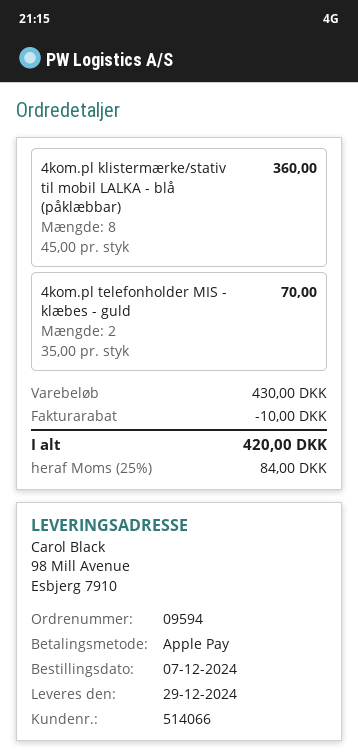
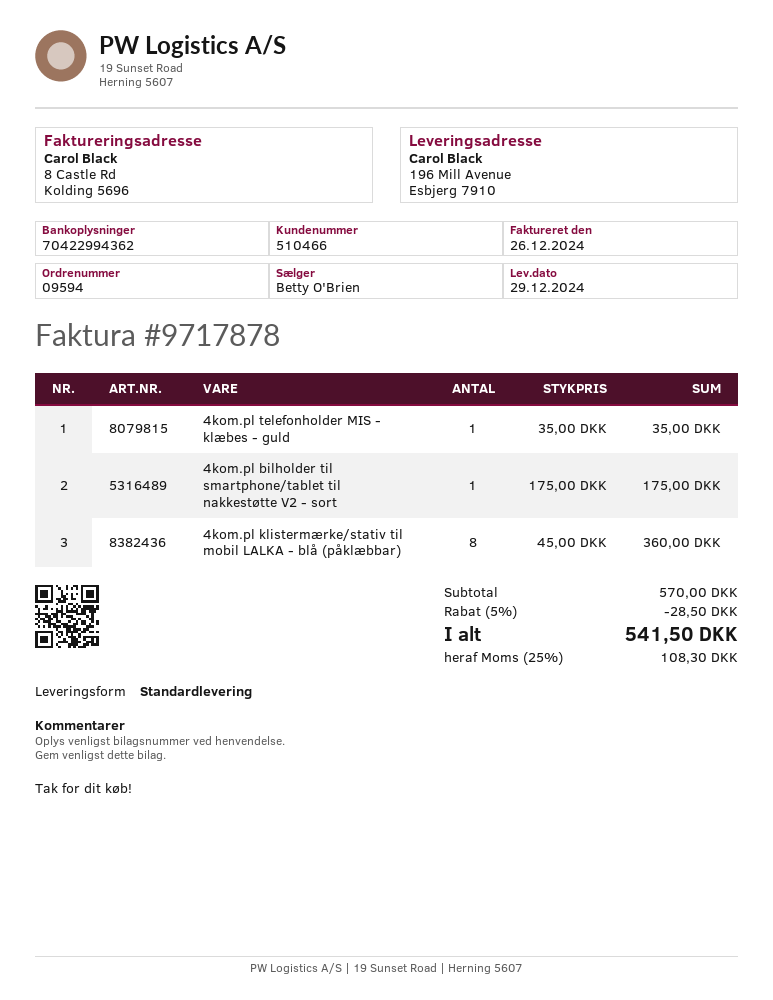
customer number: 514066 -> 510466
ship to: 98 Mill Avenue, Esbjerg 7910 -> 196 Mill Avenue, Esbjerg 7910
4kom.pl telefonholder MIS - klæbes - guld: 2 x 35.00 = 70.00 -> 1 x 35.00 = 35.00
4kom.pl bilholder til smartphone/tablet til nakkestøtte V2 - sort: none -> 1 x 175.00 = 175.00
subtotal: 430.00 -> 570.00
discount: 10.00 -> 28.50
tax: 25% = 84.00 -> 25% = 108.30
total: 420.00 -> 541.50

